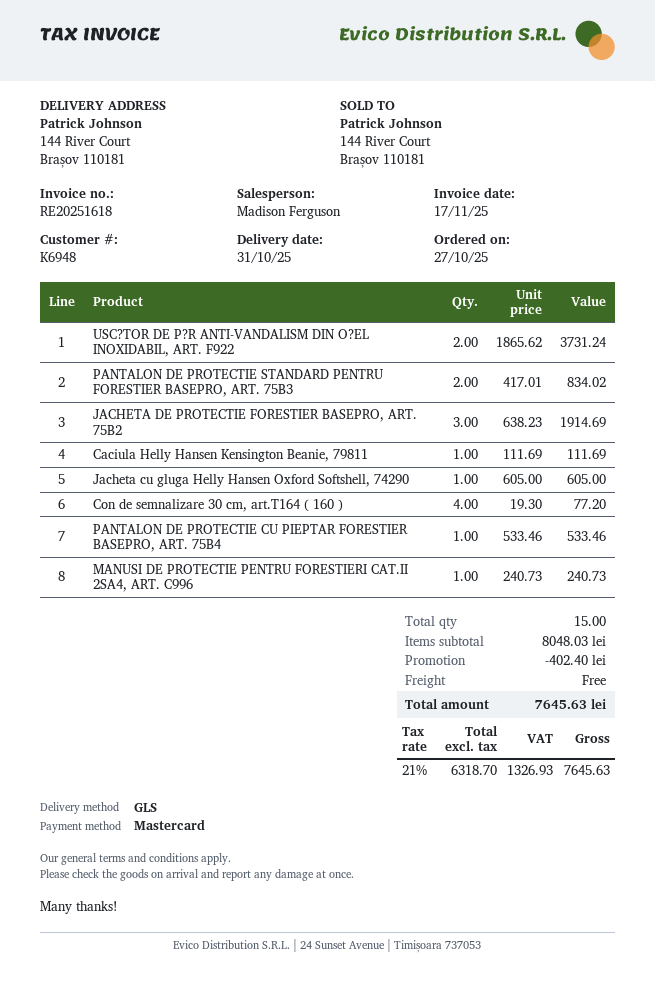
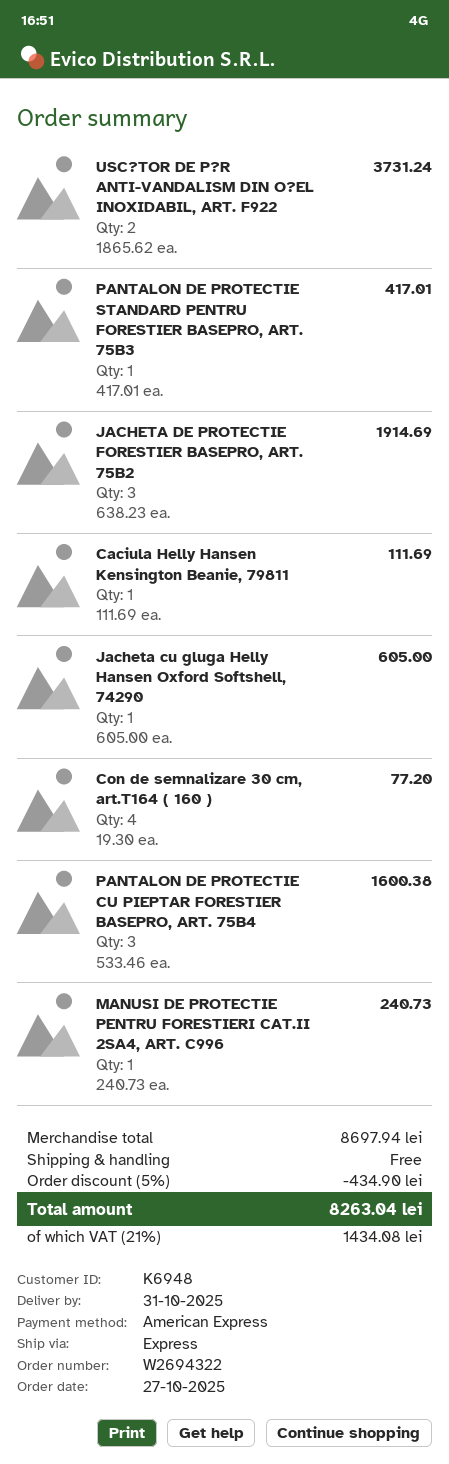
payment method: Mastercard -> American Express
shipping method: GLS -> express
PANTALON DE PROTECTIE STANDARD PENTRU FORESTIER BASEPRO, ART. 75B3: 2 x 417.01 = 834.02 -> 1 x 417.01 = 417.01
PANTALON DE PROTECTIE CU PIEPTAR FORESTIER BASEPRO, ART. 75B4: 1 x 533.46 = 533.46 -> 3 x 533.46 = 1600.38
subtotal: 8048.03 -> 8697.94
discount: 402.40 -> 434.90
tax: 21% = 1326.93 -> 21% = 1434.08
total: 7645.63 -> 8263.04

